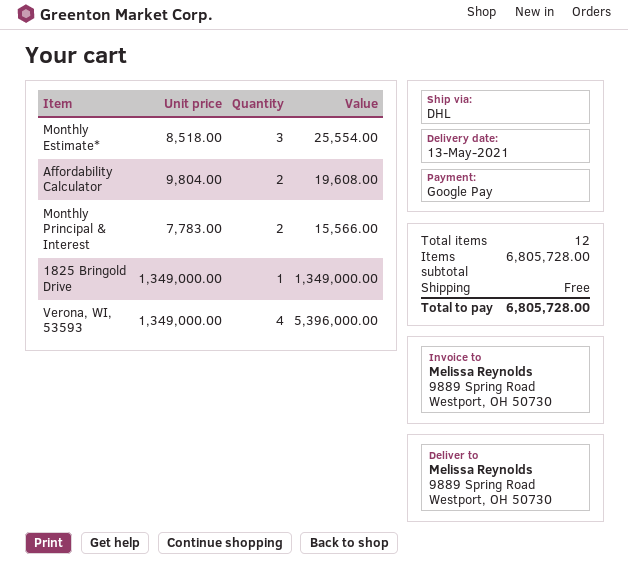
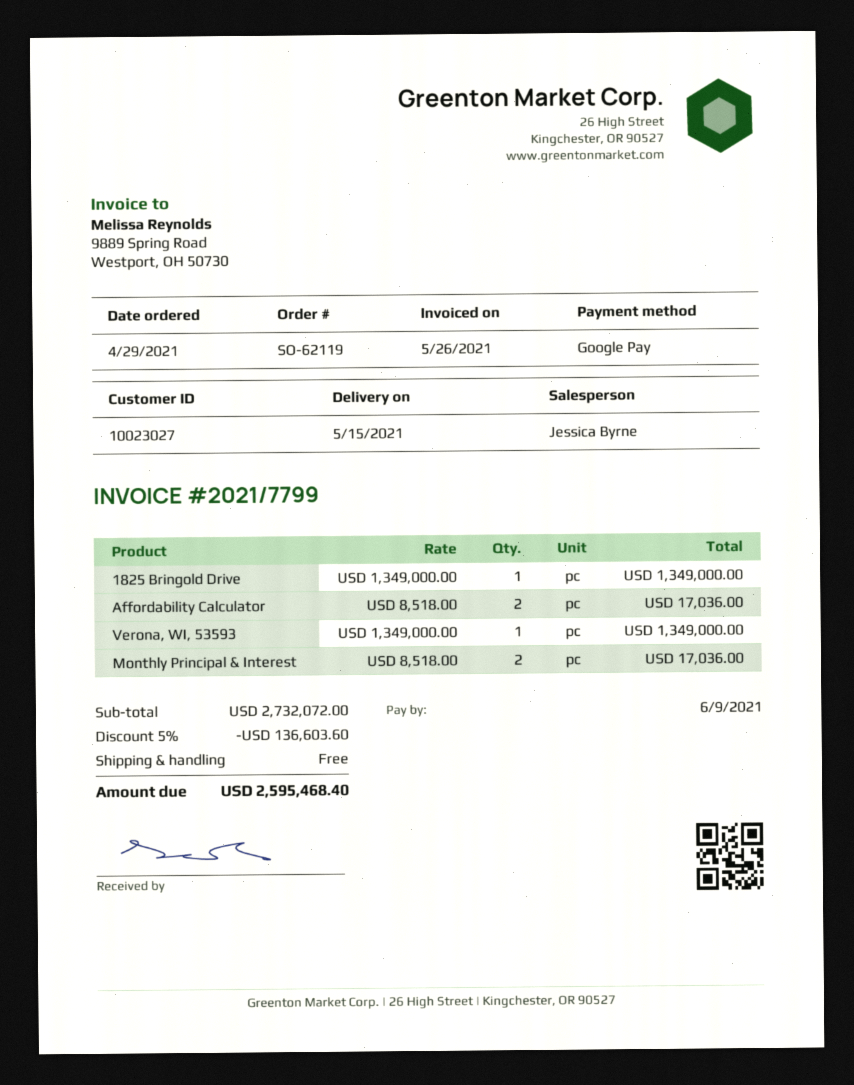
delivery date: 2021-05-13 -> 2021-05-15
Monthly Estimate*: 3 x 8518.00 = 25554.00 -> none
Affordability Calculator: 2 x 9804.00 = 19608.00 -> 2 x 8518.00 = 17036.00
Monthly Principal & Interest: 2 x 7783.00 = 15566.00 -> 2 x 8518.00 = 17036.00
Verona, WI, 53593: 4 x 1349000.00 = 5396000.00 -> 1 x 1349000.00 = 1349000.00
subtotal: 6805728.00 -> 2732072.00
discount: none -> 5% = 136603.60
total: 6805728.00 -> 2595468.40

